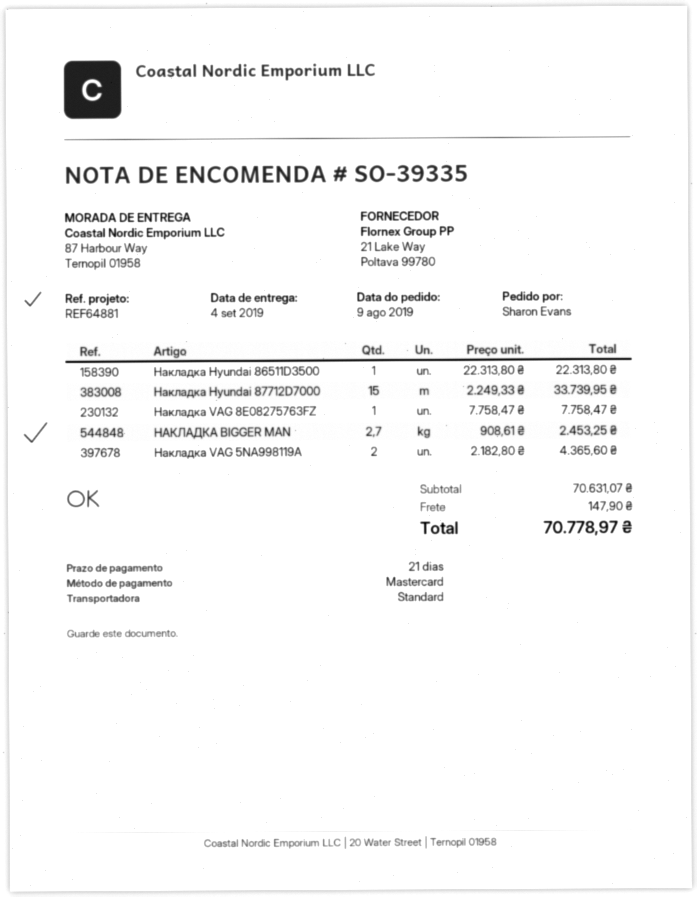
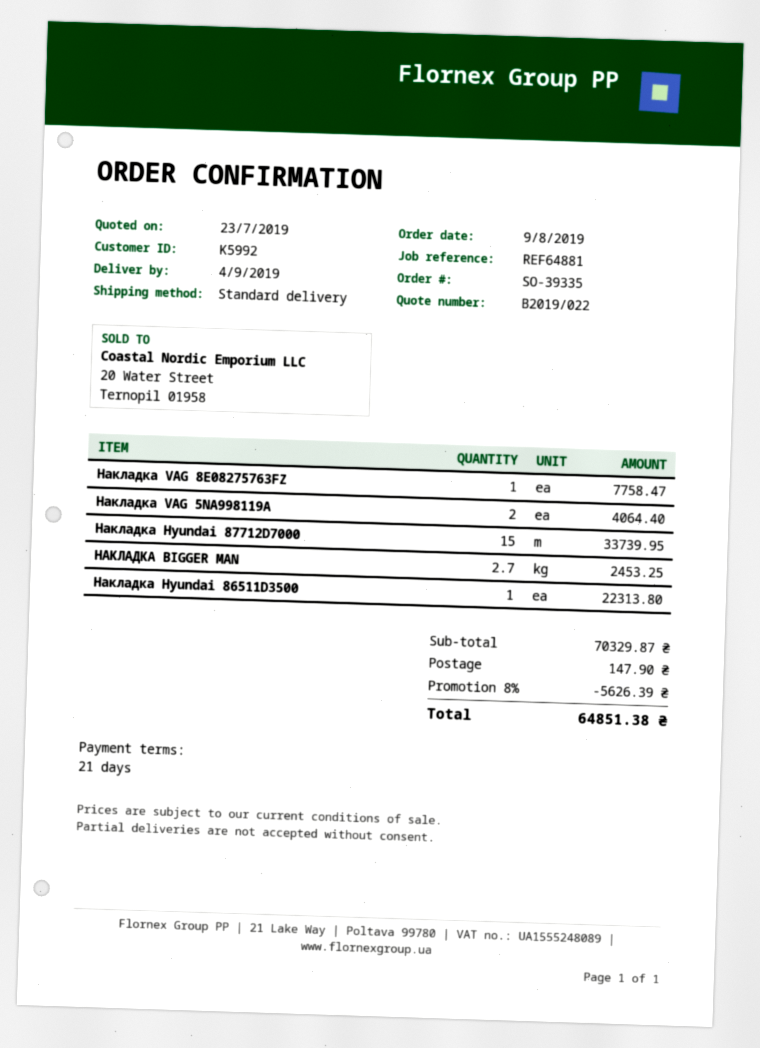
Накладка VAG 5NA998119A: 2 for 4365.60 -> 2 for 4064.40
subtotal: 70631.07 -> 70329.87
discount: none -> 8% = 5626.39
total: 70778.97 -> 64851.38

